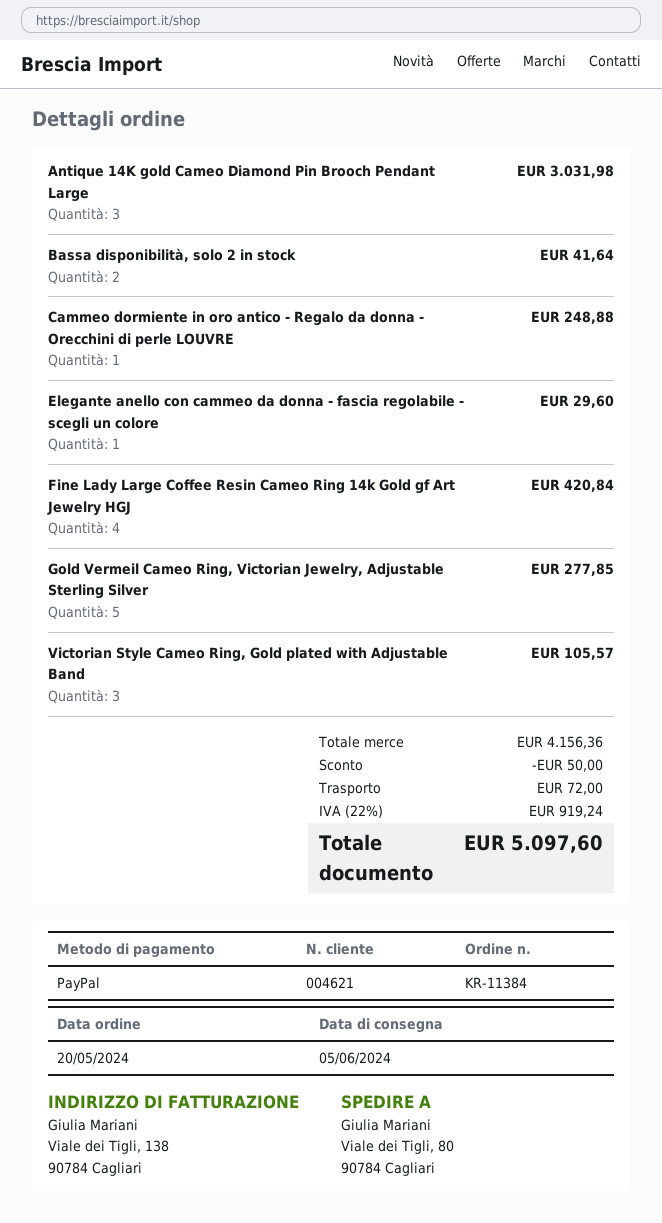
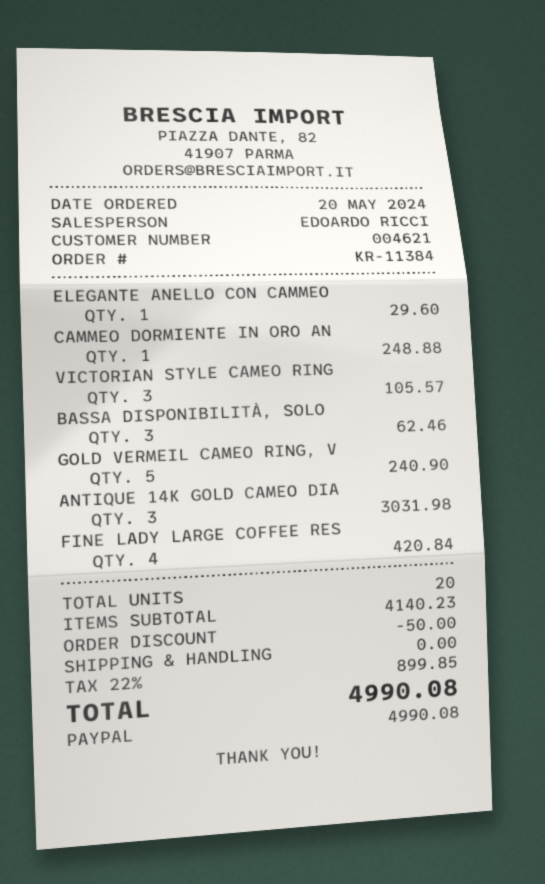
Bassa disponibilità, solo 2 in stock: 2 for 41.64 -> 3 for 62.46
Gold Vermeil Cameo Ring, Victorian Jewelry, Adjustable Sterling Silver: 5 for 277.85 -> 5 for 240.90
subtotal: 4156.36 -> 4140.23
shipping: 72.00 -> 0.00
tax: 22% = 919.24 -> 22% = 899.85
total: 5097.60 -> 4990.08

